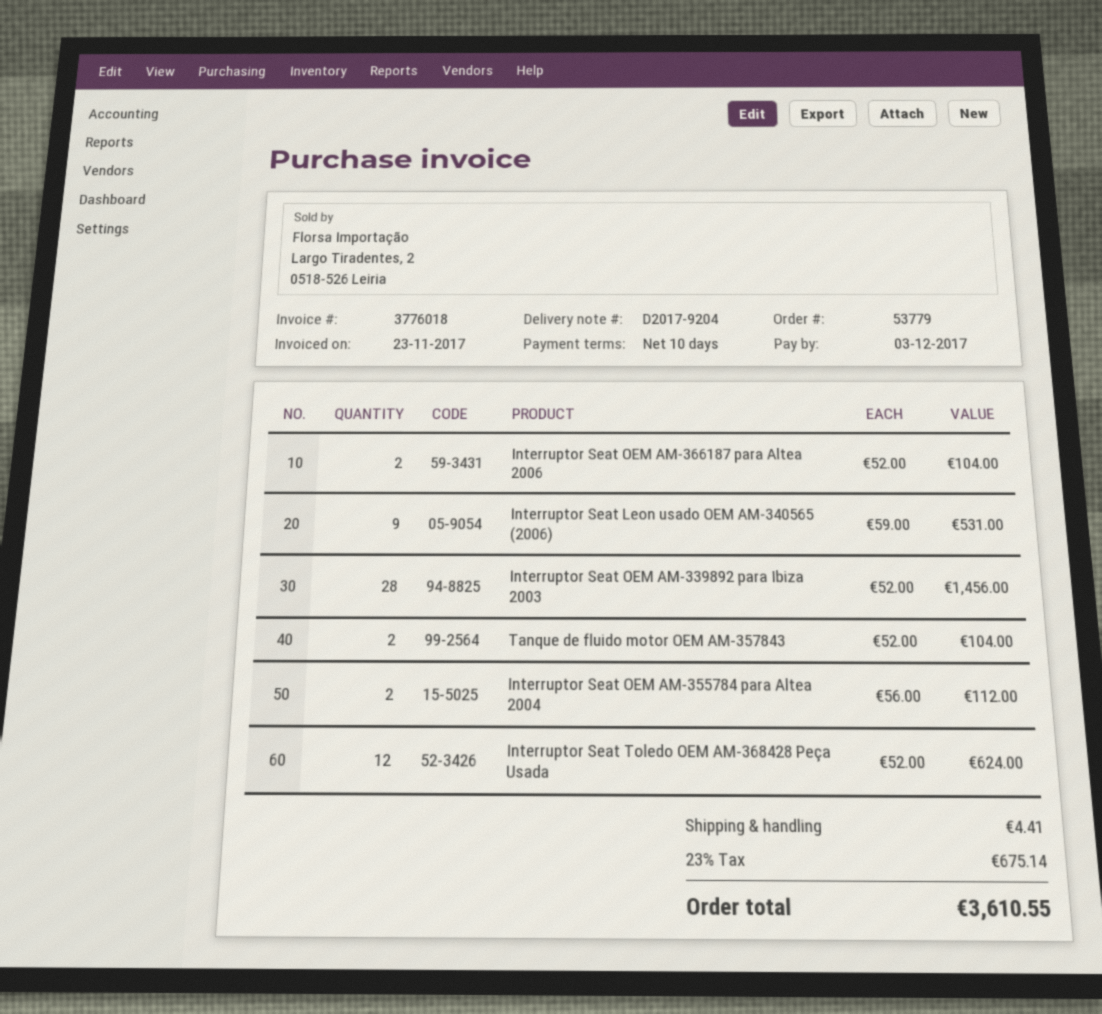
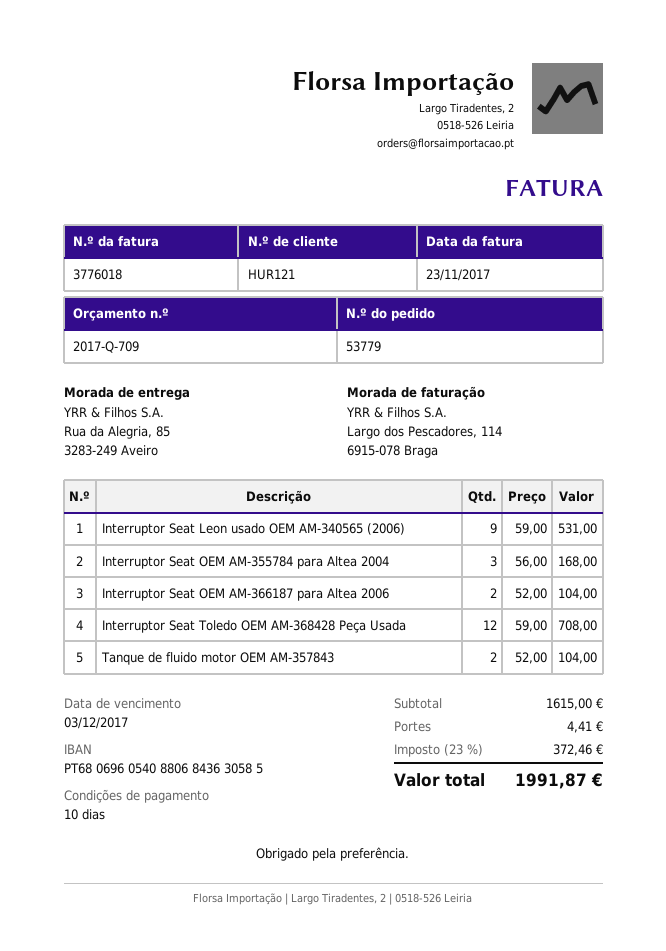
Interruptor Seat OEM AM-339892 para Ibiza 2003: 28 x 52.00 = 1456.00 -> none
Interruptor Seat OEM AM-355784 para Altea 2004: 2 x 56.00 = 112.00 -> 3 x 56.00 = 168.00
Interruptor Seat Toledo OEM AM-368428 Peça Usada: 12 x 52.00 = 624.00 -> 12 x 59.00 = 708.00
tax: 23% = 675.14 -> 23% = 372.46
total: 3610.55 -> 1991.87

